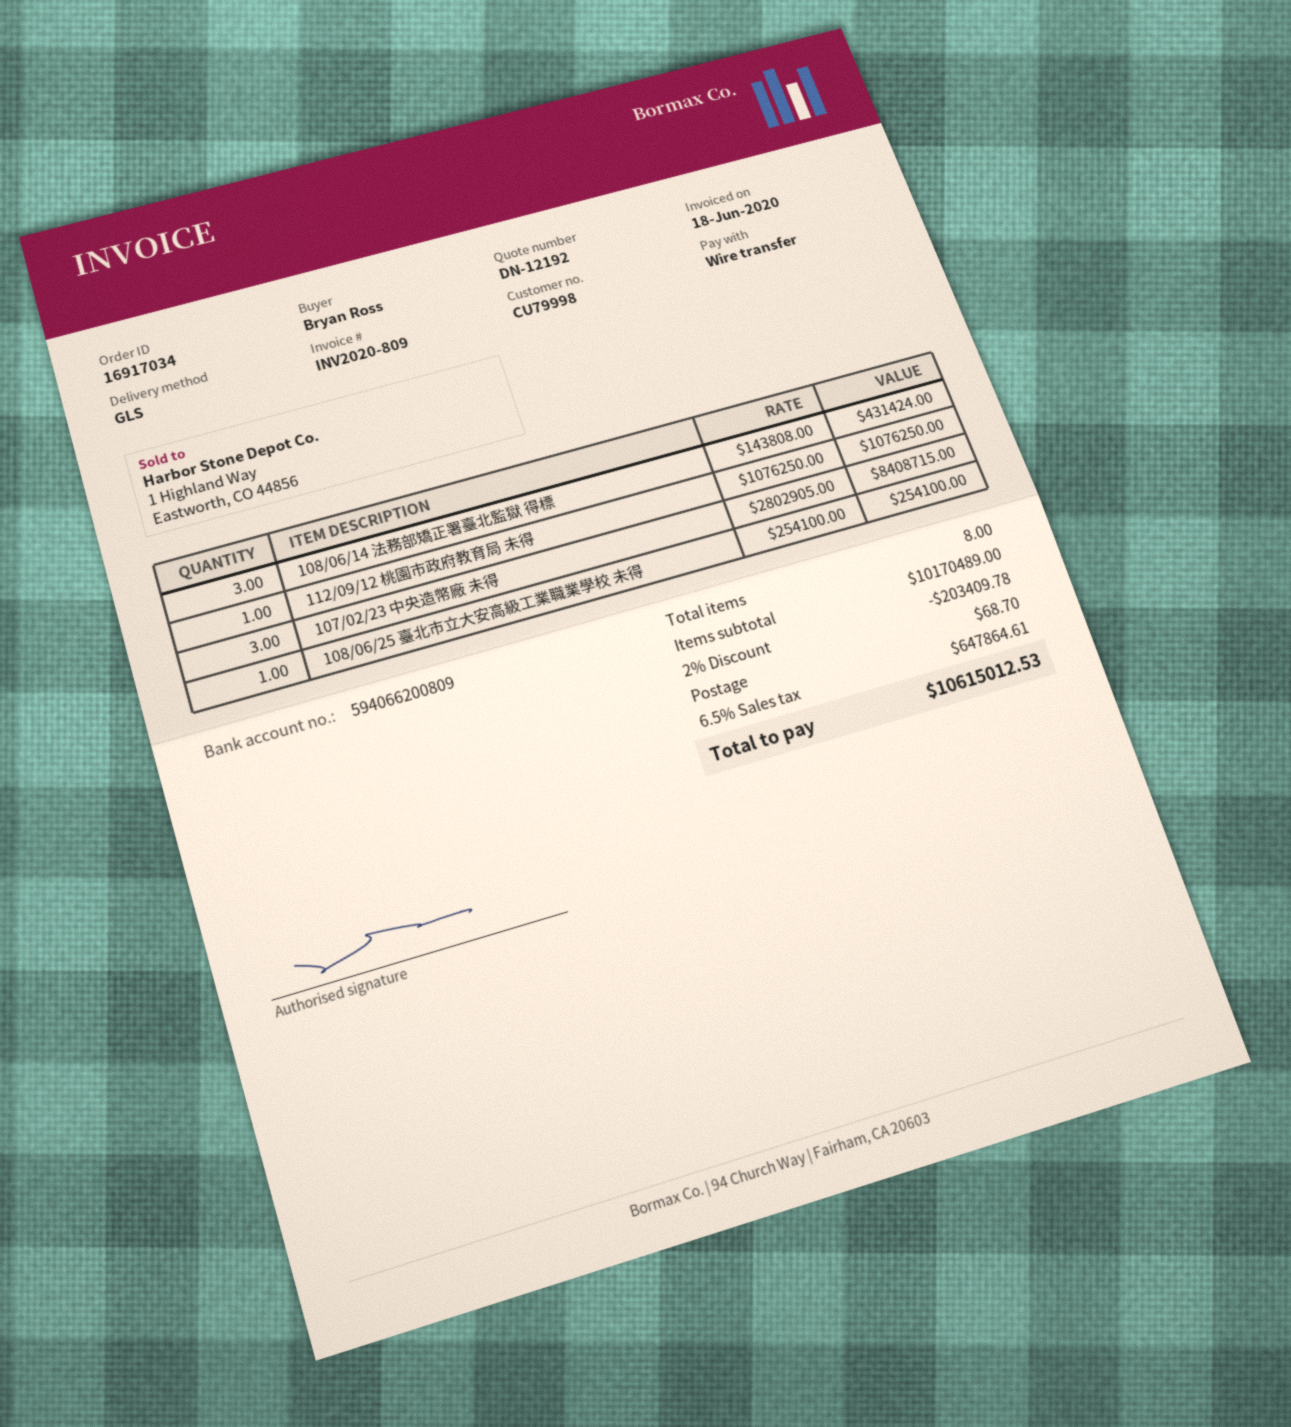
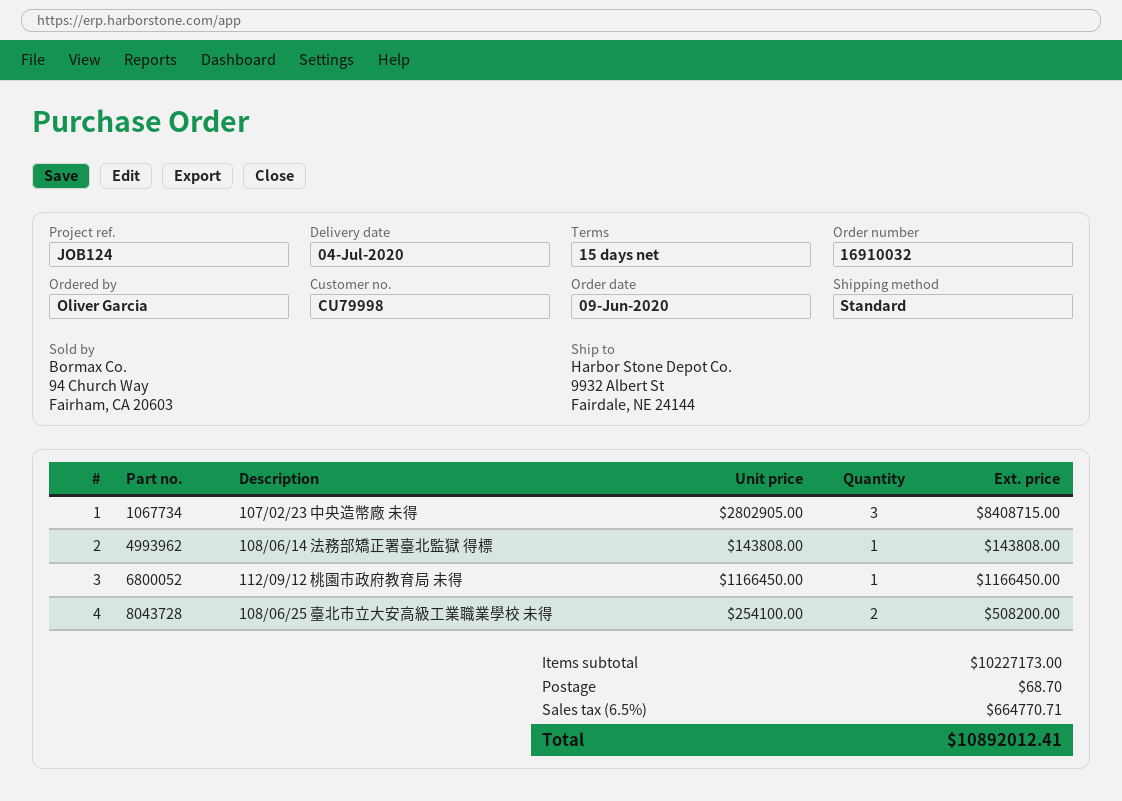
order number: 16917034 -> 16910032
ordered by: Bryan Ross -> Oliver Garcia
shipping method: GLS -> standard
108/06/14 法務部矯正署臺北監獄 得標: 3 x 143808.00 = 431424.00 -> 1 x 143808.00 = 143808.00
112/09/12 桃園市政府教育局 未得: 1 x 1076250.00 = 1076250.00 -> 1 x 1166450.00 = 1166450.00
108/06/25 臺北市立大安高級工業職業學校 未得: 1 x 254100.00 = 254100.00 -> 2 x 254100.00 = 508200.00
subtotal: 10170489.00 -> 10227173.00
discount: 2% = 203409.78 -> none
tax: 6.5% = 647864.61 -> 6.5% = 664770.71
total: 10615012.53 -> 10892012.41

